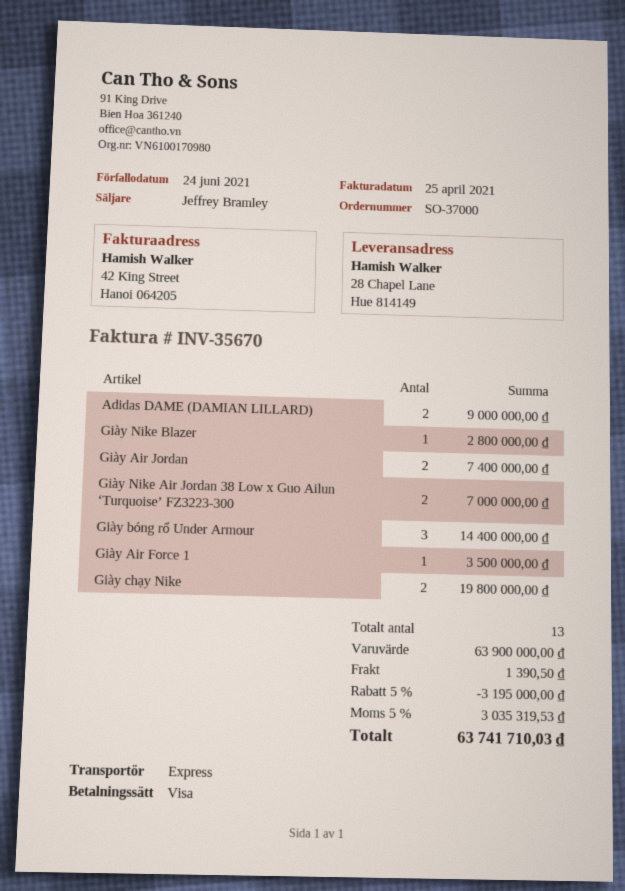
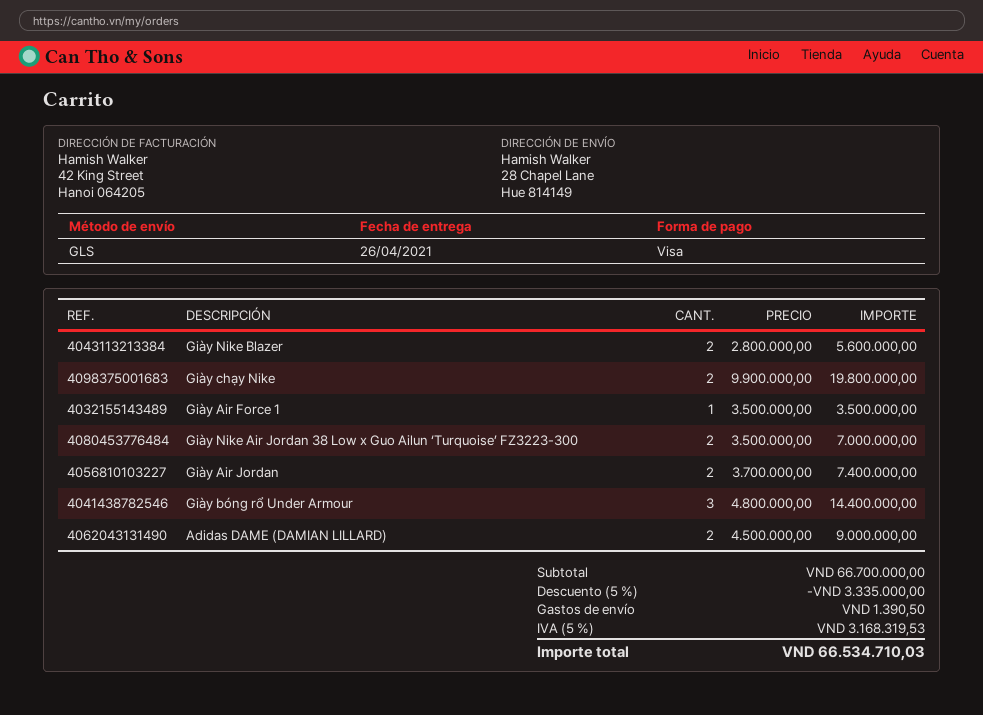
shipping method: express -> GLS
Giày Nike Blazer: 1 for 2800000.00 -> 2 for 5600000.00
subtotal: 63900000.00 -> 66700000.00
discount: 5% = 3195000.00 -> 5% = 3335000.00
tax: 5% = 3035319.53 -> 5% = 3168319.53
total: 63741710.03 -> 66534710.03

